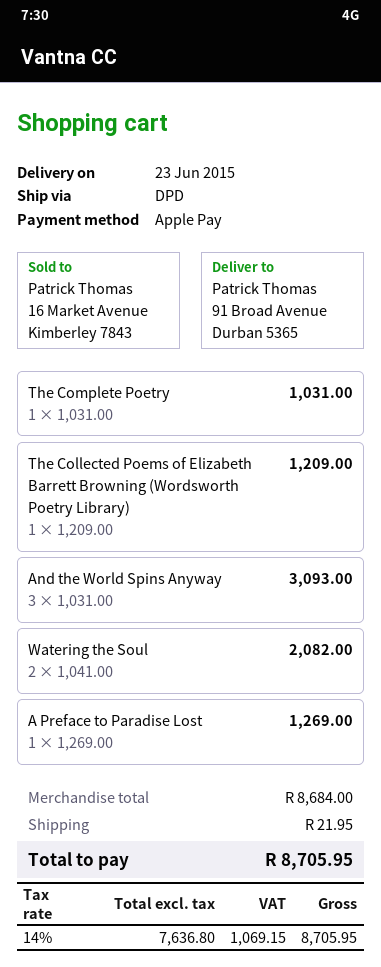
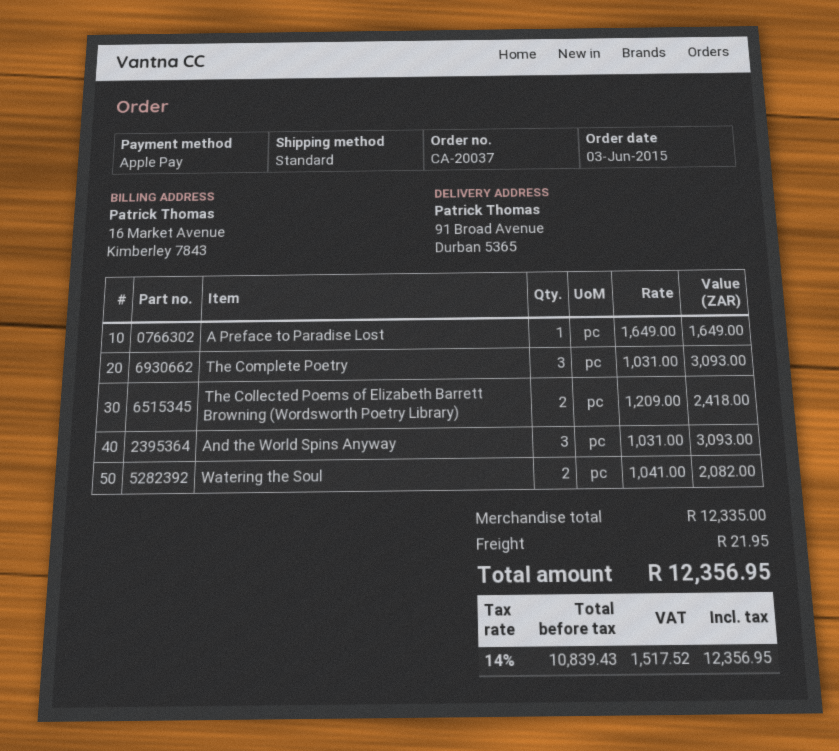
shipping method: DPD -> standard
The Complete Poetry: 1 x 1031.00 = 1031.00 -> 3 x 1031.00 = 3093.00
The Collected Poems of Elizabeth Barrett Browning (Wordsworth Poetry Library): 1 x 1209.00 = 1209.00 -> 2 x 1209.00 = 2418.00
A Preface to Paradise Lost: 1 x 1269.00 = 1269.00 -> 1 x 1649.00 = 1649.00
subtotal: 8684.00 -> 12335.00
net: 7636.80 -> 10839.43
tax: 14% = 1069.15 -> 14% = 1517.52
total: 8705.95 -> 12356.95

